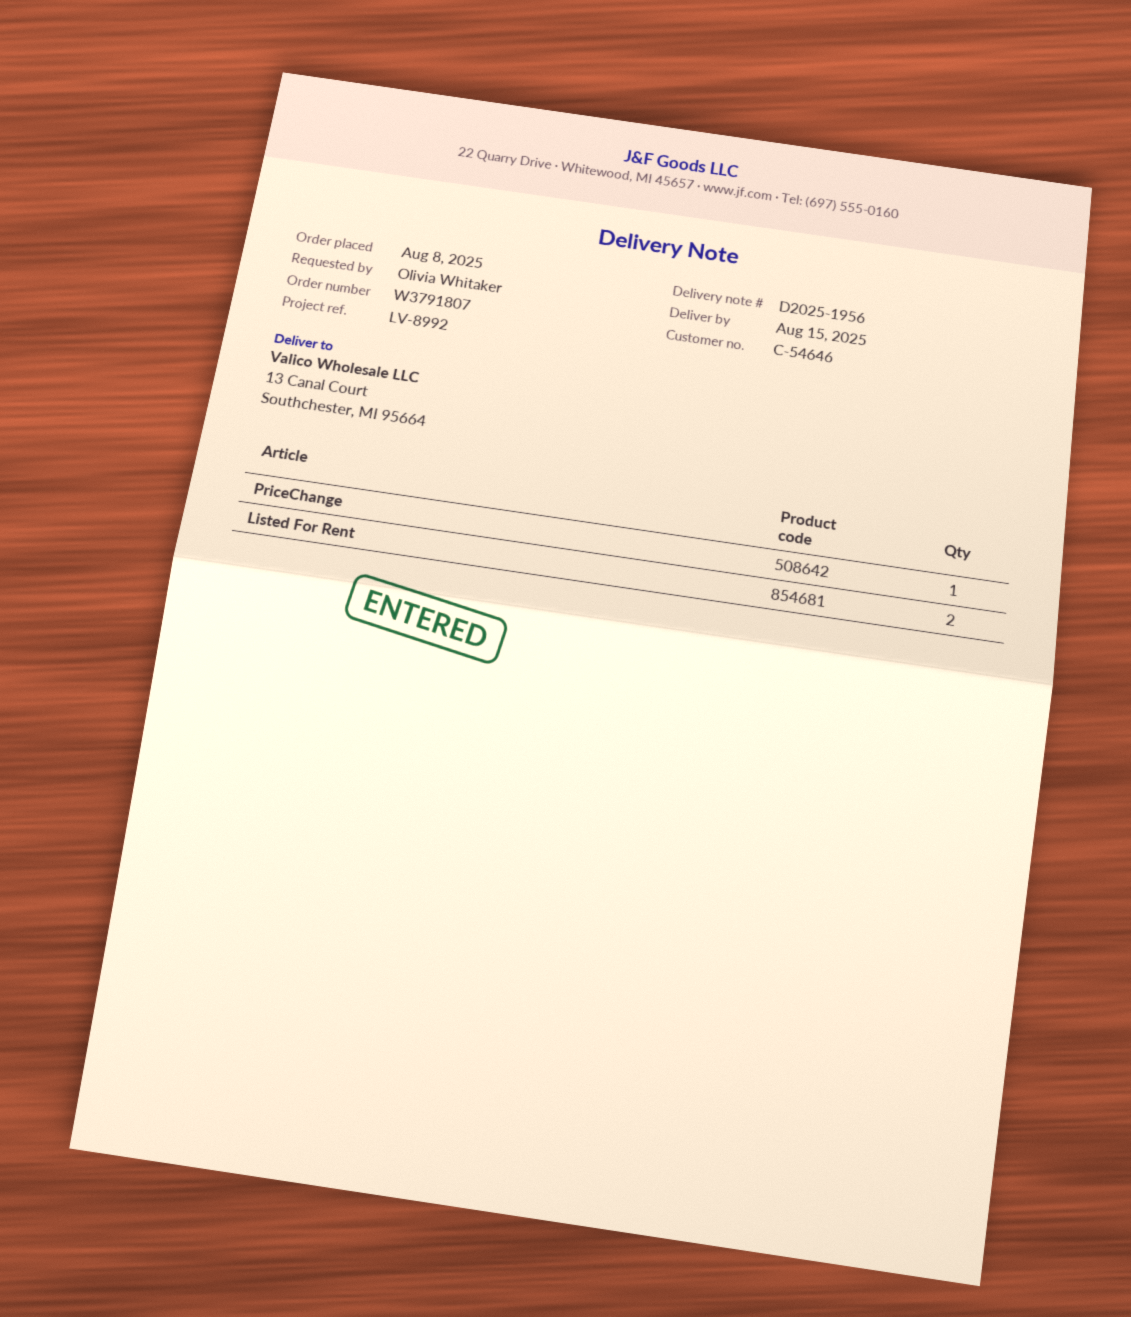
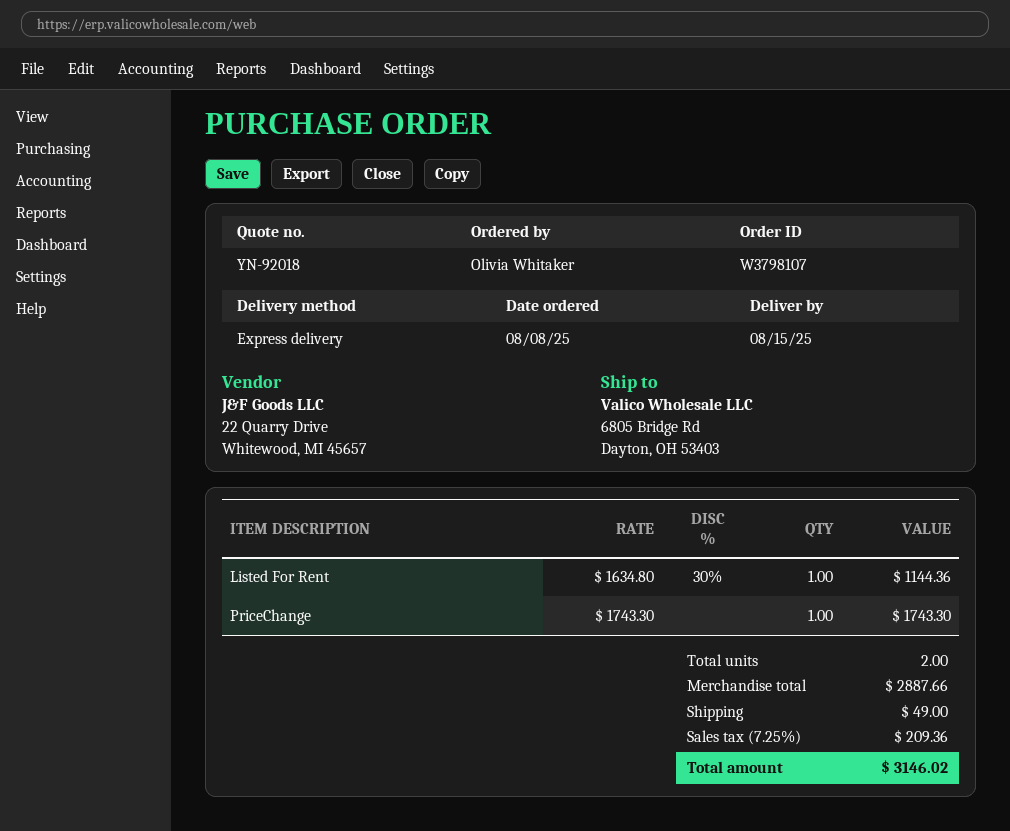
order number: W3791807 -> W3798107
ship to: 13 Canal Court, Southchester, MI 95664 -> 6805 Bridge Rd, Dayton, OH 53403
Listed For Rent: 2 -> 1

